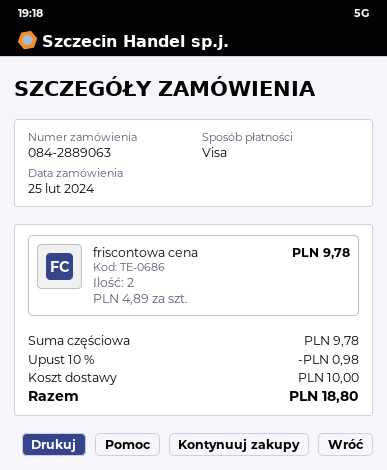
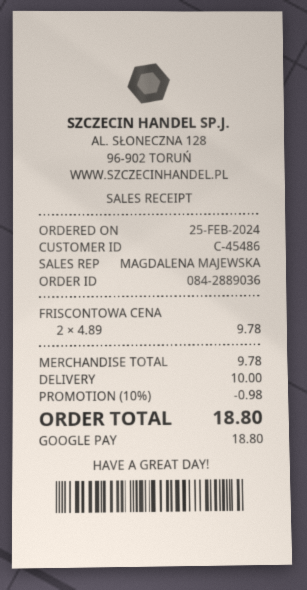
order number: 084-2889063 -> 084-2889036
payment method: Visa -> Google Pay

